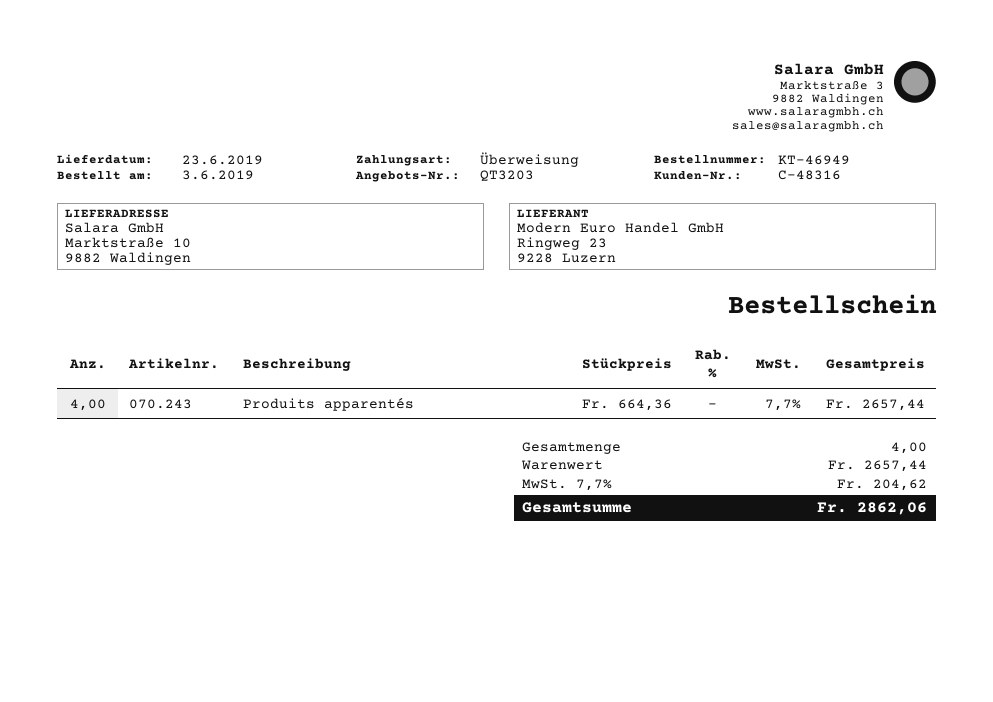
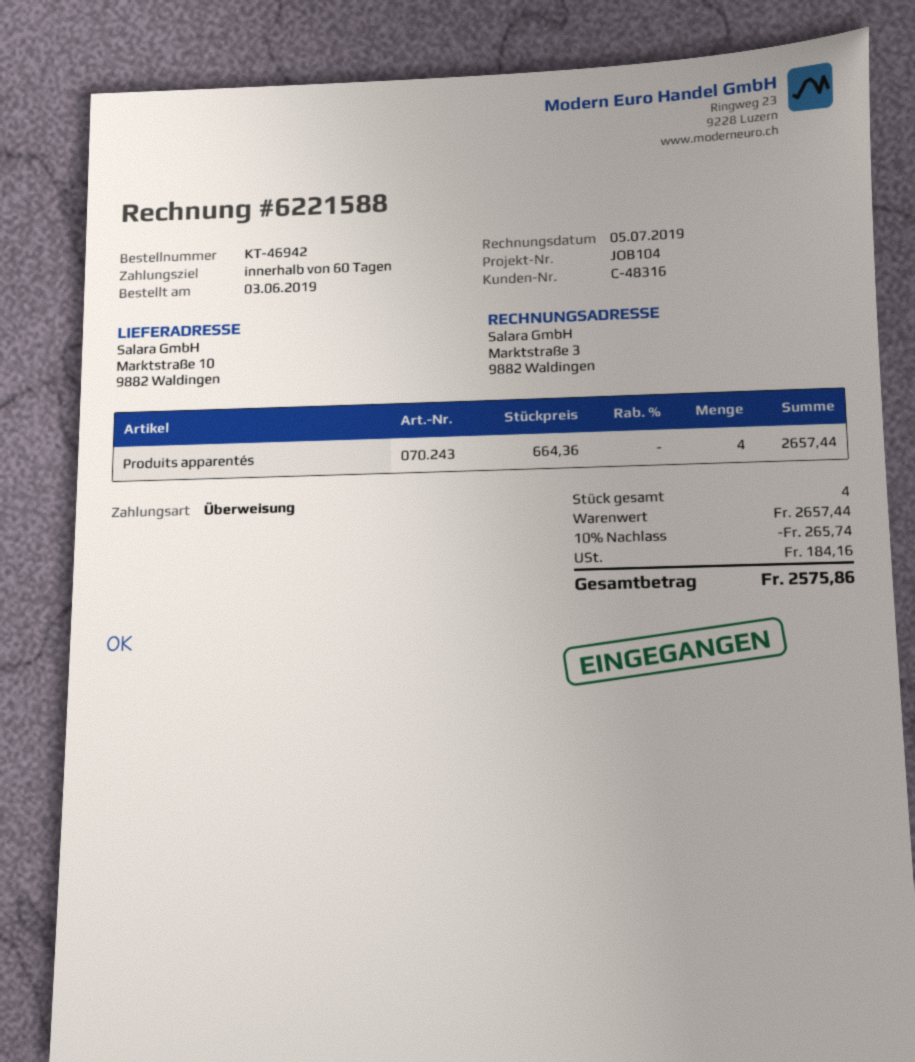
order number: KT-46949 -> KT-46942
discount: none -> 10% = 265.74
tax: 204.62 -> 184.16
total: 2862.06 -> 2575.86

